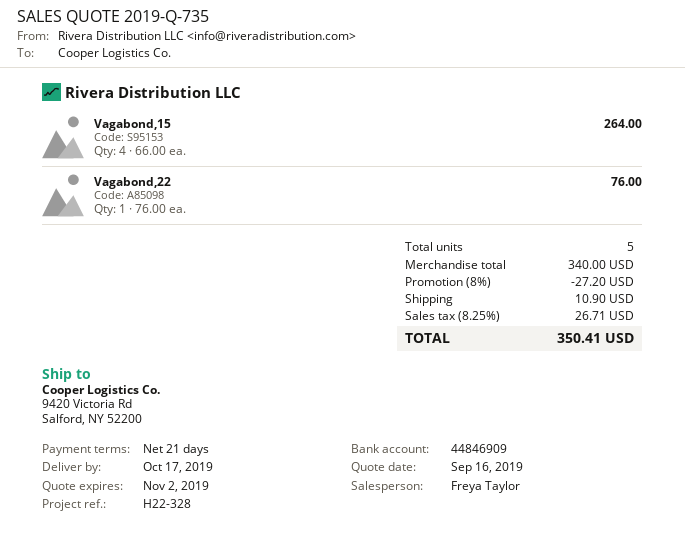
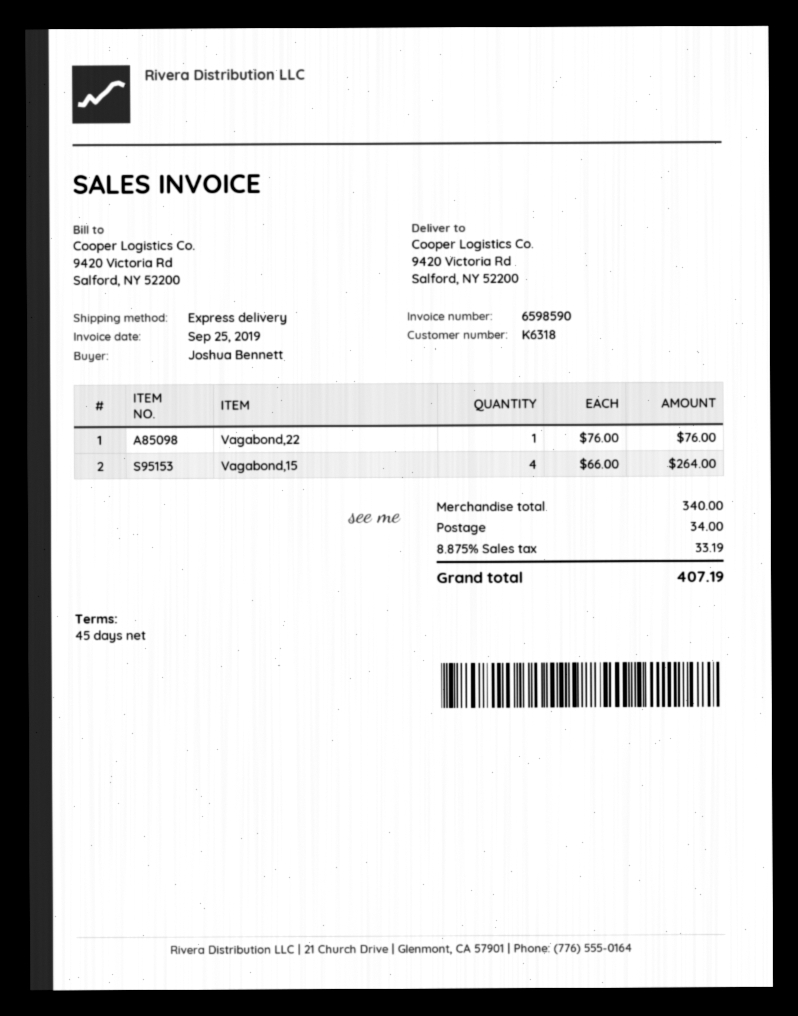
payment terms: 21 days -> 45 days
discount: 8% = 27.20 -> none
shipping: 10.90 -> 34.00
tax: 8.25% = 26.71 -> 8.875% = 33.19
total: 350.41 -> 407.19

